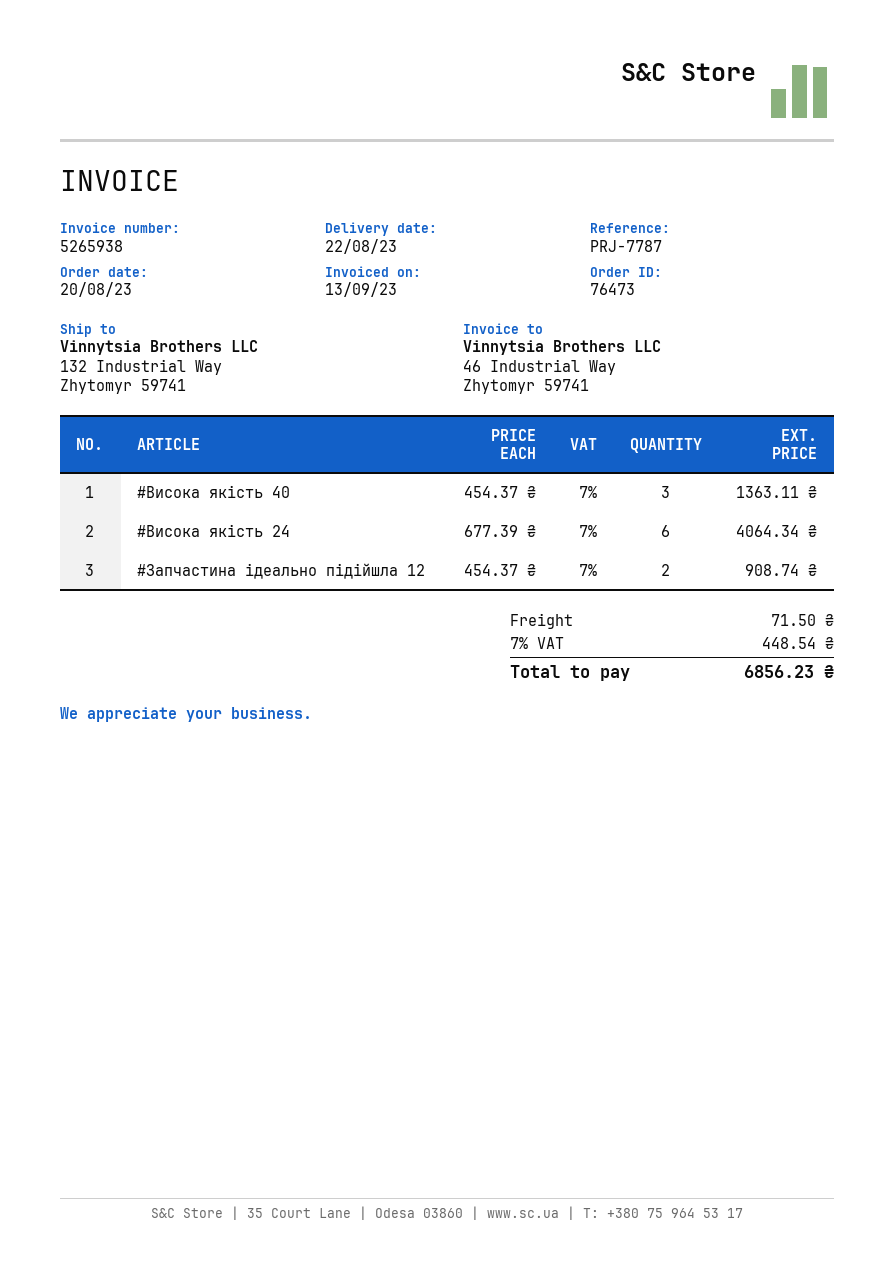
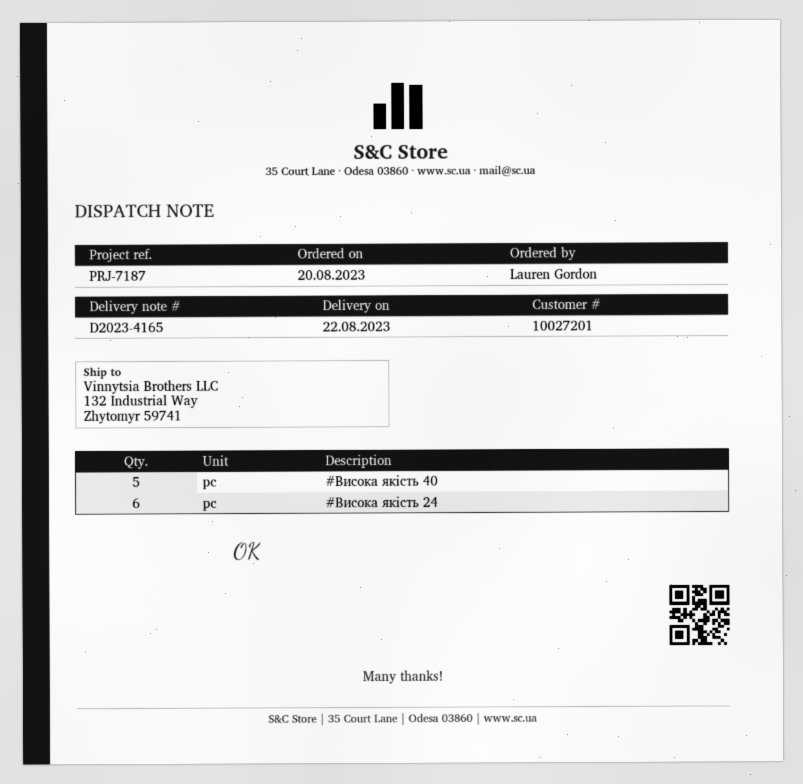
reference: PRJ-7787 -> PRJ-7187
#Висока якість 40: 3 -> 5
#Запчастина ідеально підійшла 12: 2 -> none

